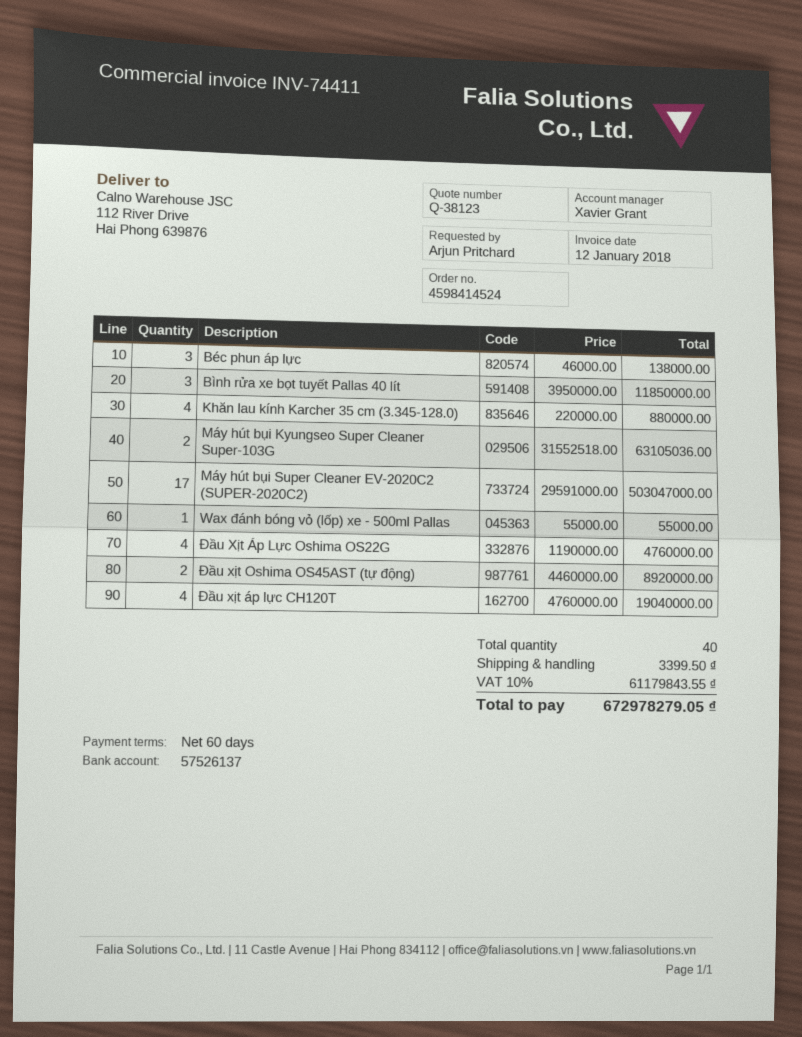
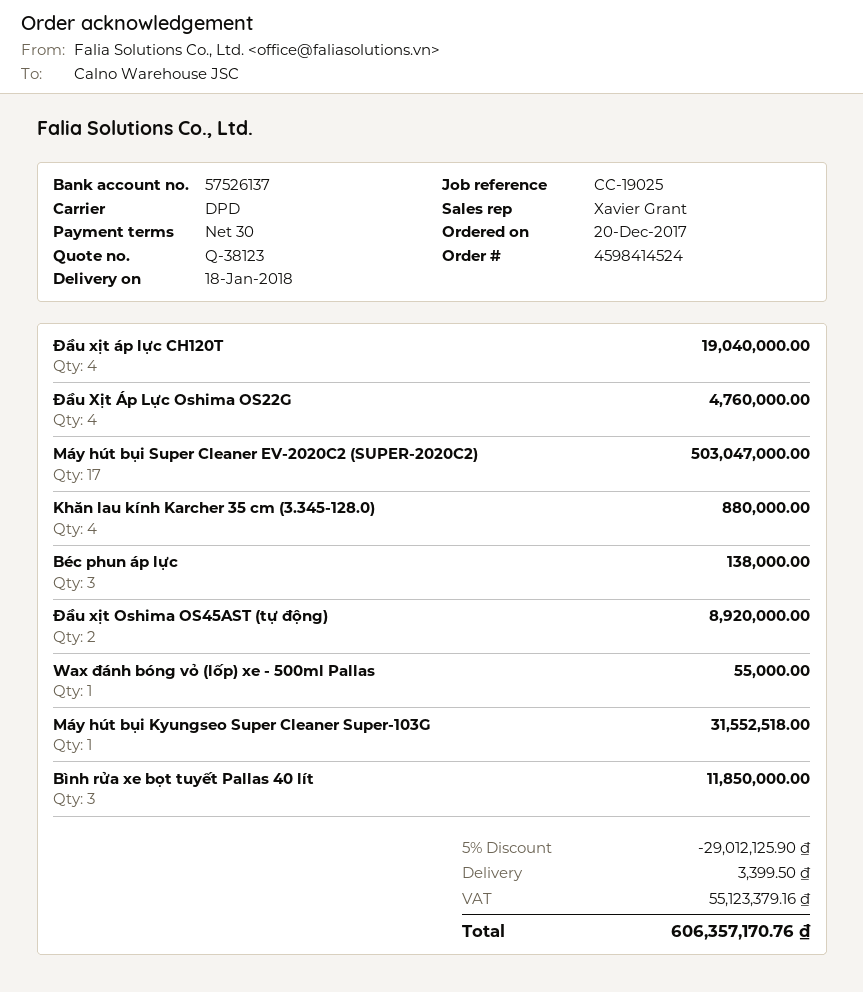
payment terms: 60 days -> 30 days
Máy hút bụi Kyungseo Super Cleaner Super-103G: 2 for 63105036.00 -> 1 for 31552518.00
discount: none -> 5% = 29012125.90
tax: 61179843.55 -> 55123379.16
total: 672978279.05 -> 606357170.76

